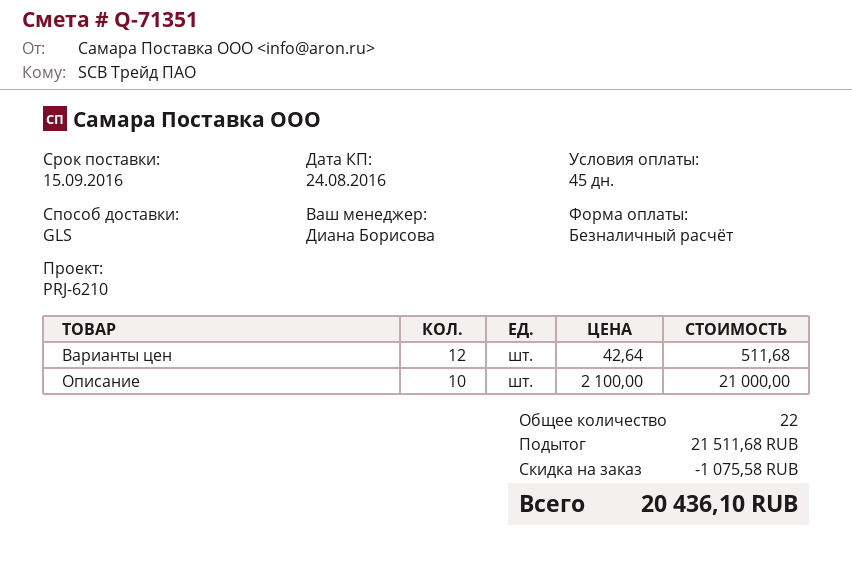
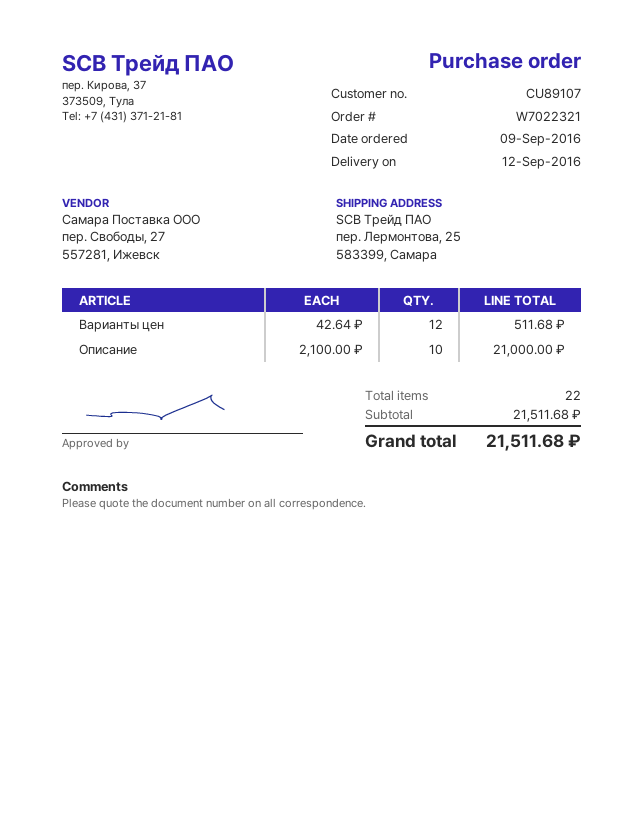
delivery date: 2016-09-15 -> 2016-09-12
discount: 1075.58 -> none
total: 20436.10 -> 21511.68

